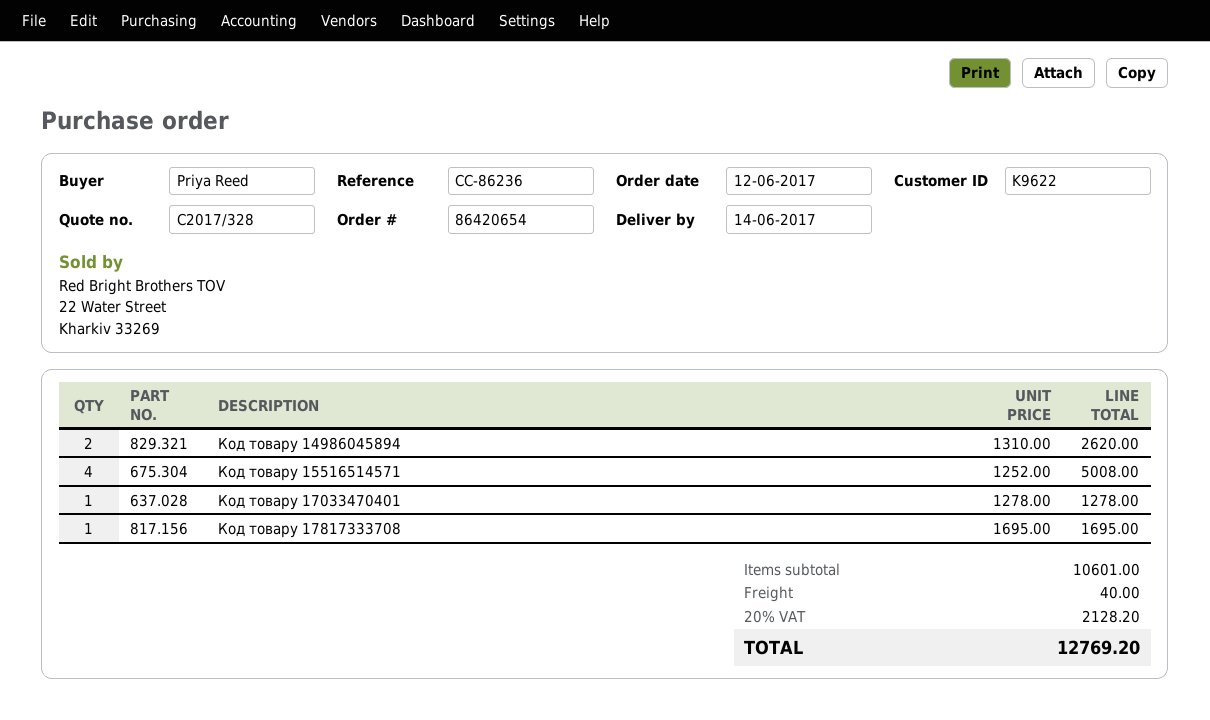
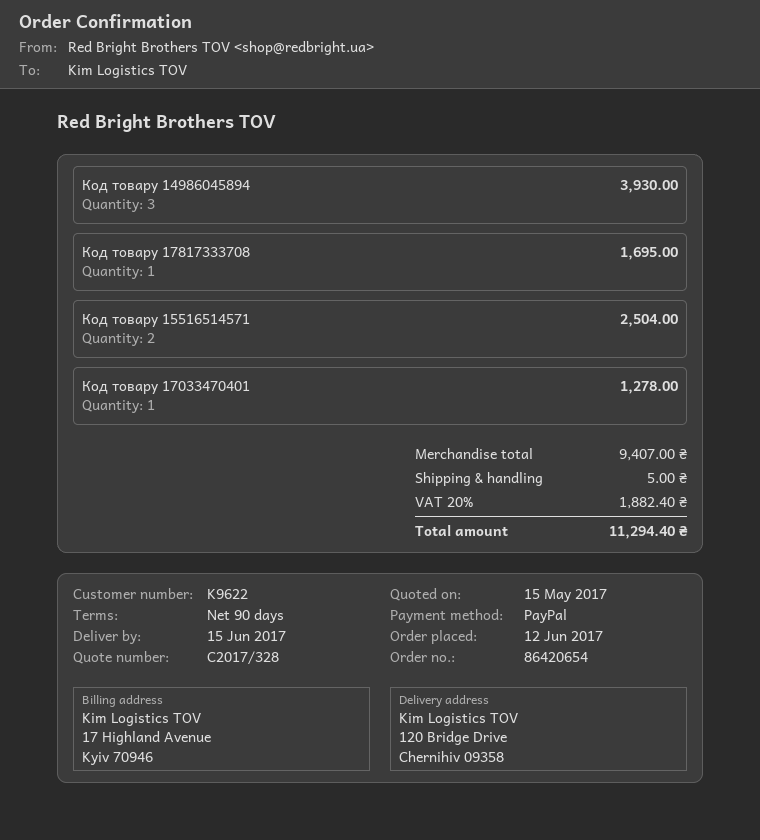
delivery date: 2017-06-14 -> 2017-06-15
Код товару 14986045894: 2 for 2620.00 -> 3 for 3930.00
Код товару 15516514571: 4 for 5008.00 -> 2 for 2504.00
subtotal: 10601.00 -> 9407.00
shipping: 40.00 -> 5.00
tax: 20% = 2128.20 -> 20% = 1882.40
total: 12769.20 -> 11294.40

